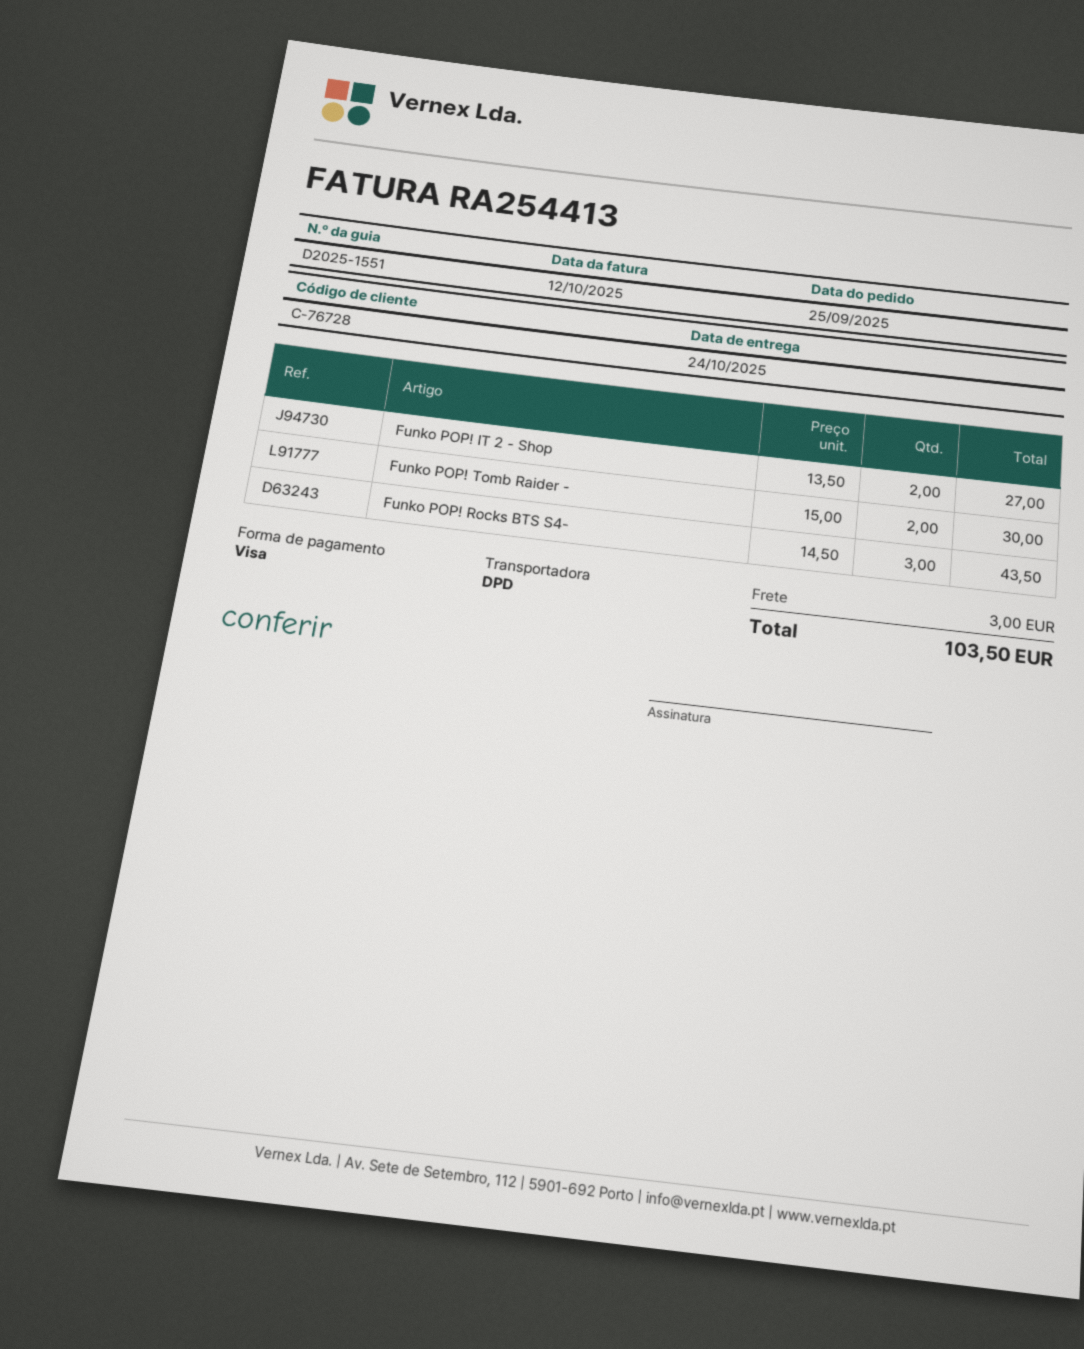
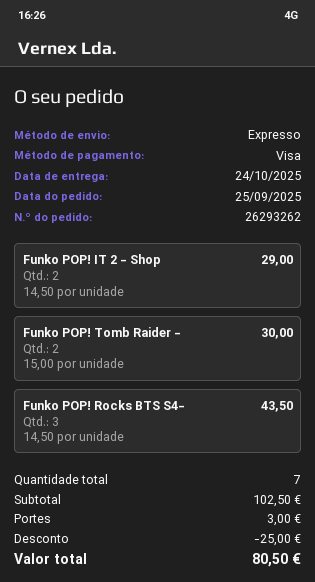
shipping method: DPD -> express
Funko POP! IT 2 - Shop: 2 x 13.50 = 27.00 -> 2 x 14.50 = 29.00
discount: none -> 25.00
total: 103.50 -> 80.50

